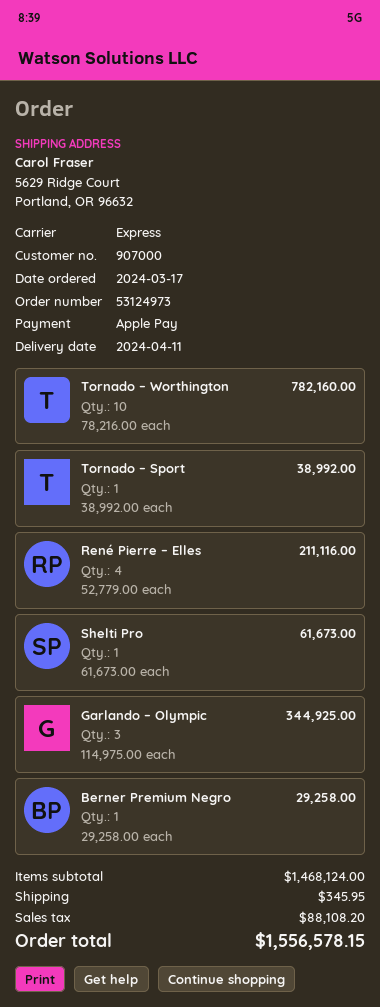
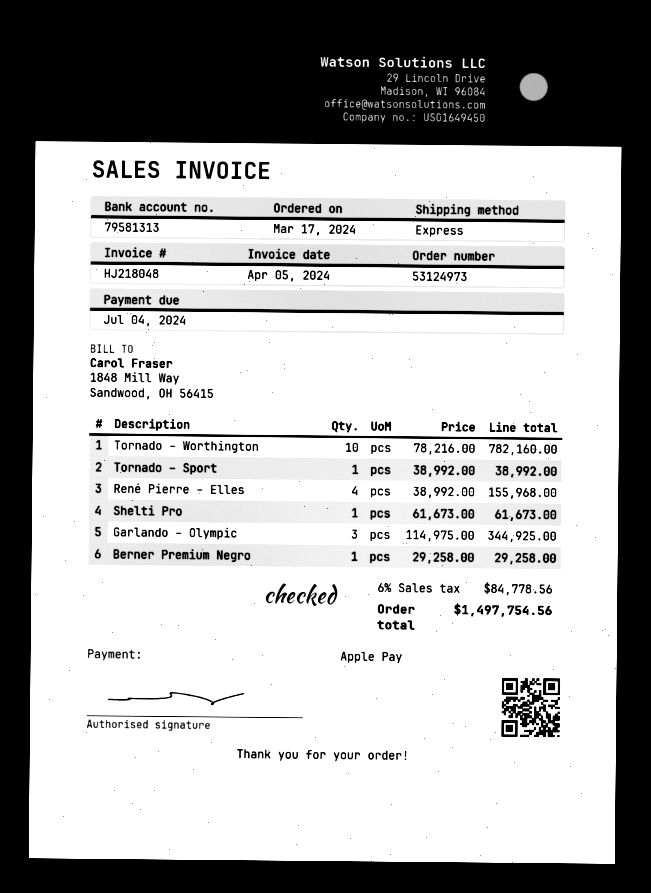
René Pierre – Elles: 4 x 52779.00 = 211116.00 -> 4 x 38992.00 = 155968.00
shipping: 345.95 -> none
tax: 88108.20 -> 84778.56
total: 1556578.15 -> 1497754.56

